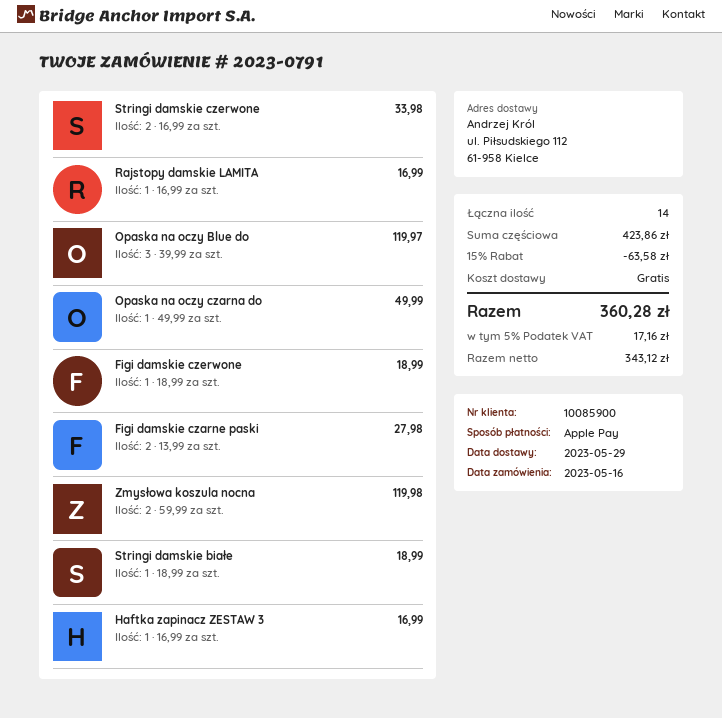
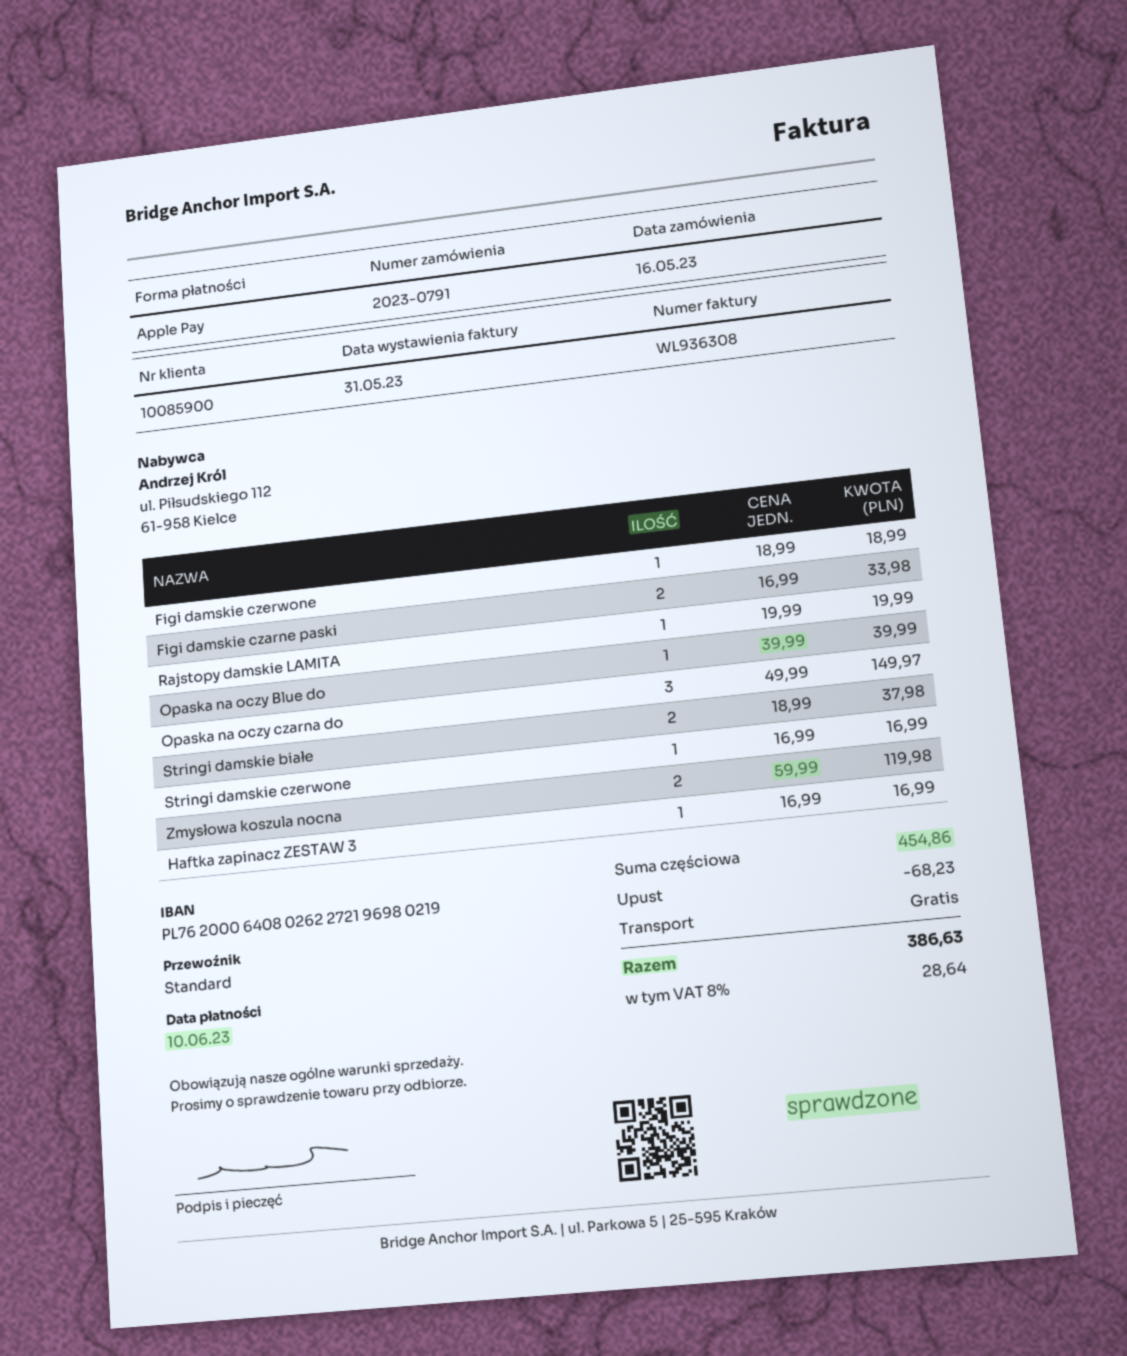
Stringi damskie czerwone: 2 x 16.99 = 33.98 -> 1 x 16.99 = 16.99
Rajstopy damskie LAMITA: 1 x 16.99 = 16.99 -> 1 x 19.99 = 19.99
Opaska na oczy Blue do: 3 x 39.99 = 119.97 -> 1 x 39.99 = 39.99
Opaska na oczy czarna do: 1 x 49.99 = 49.99 -> 3 x 49.99 = 149.97
Figi damskie czarne paski: 2 x 13.99 = 27.98 -> 2 x 16.99 = 33.98
Stringi damskie białe: 1 x 18.99 = 18.99 -> 2 x 18.99 = 37.98
subtotal: 423.86 -> 454.86
discount: 63.58 -> 68.23
tax: 5% = 17.16 -> 8% = 28.64
total: 360.28 -> 386.63

